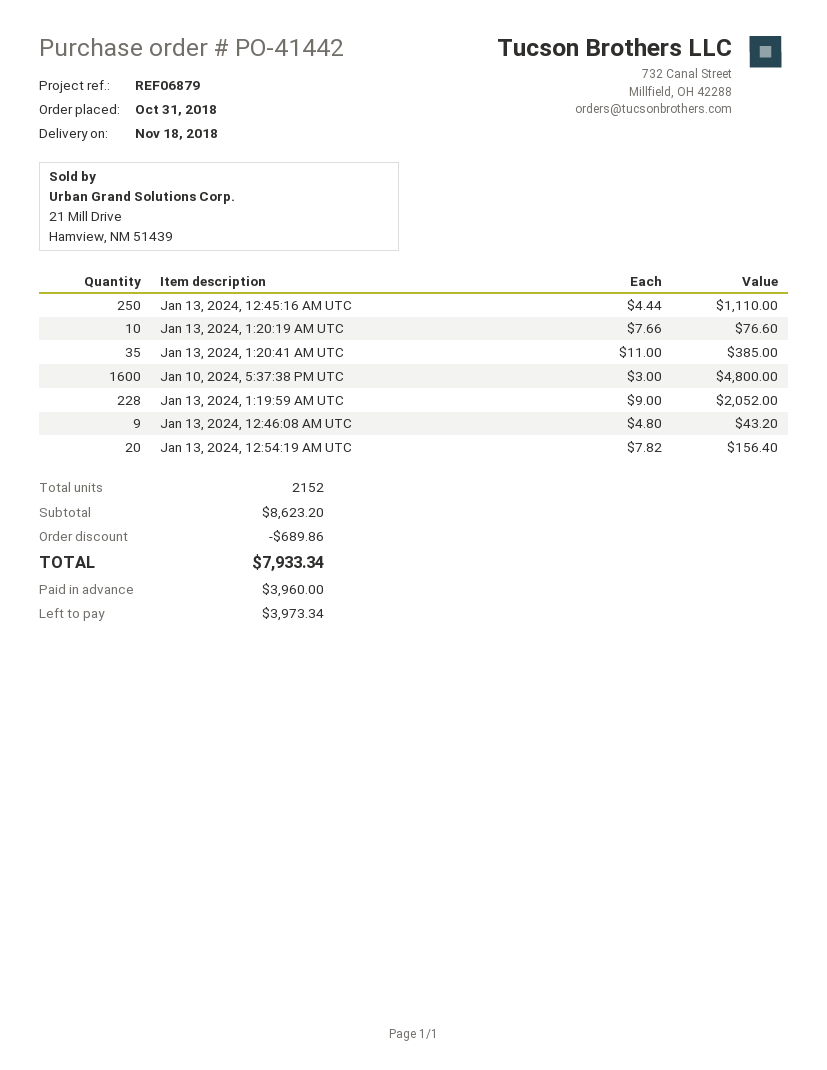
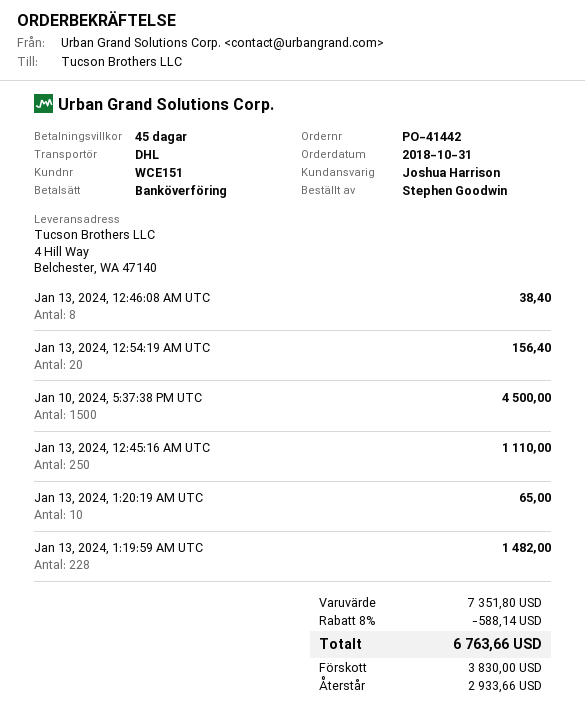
Jan 13, 2024, 1:20:19 AM UTC: 10 for 76.60 -> 10 for 65.00
Jan 13, 2024, 1:20:41 AM UTC: 35 for 385.00 -> none
Jan 10, 2024, 5:37:38 PM UTC: 1600 for 4800.00 -> 1500 for 4500.00
Jan 13, 2024, 1:19:59 AM UTC: 228 for 2052.00 -> 228 for 1482.00
Jan 13, 2024, 12:46:08 AM UTC: 9 for 43.20 -> 8 for 38.40
subtotal: 8623.20 -> 7351.80
discount: 689.86 -> 588.14
total: 7933.34 -> 6763.66
deposit: 3960.00 -> 3830.00
balance: 3973.34 -> 2933.66

